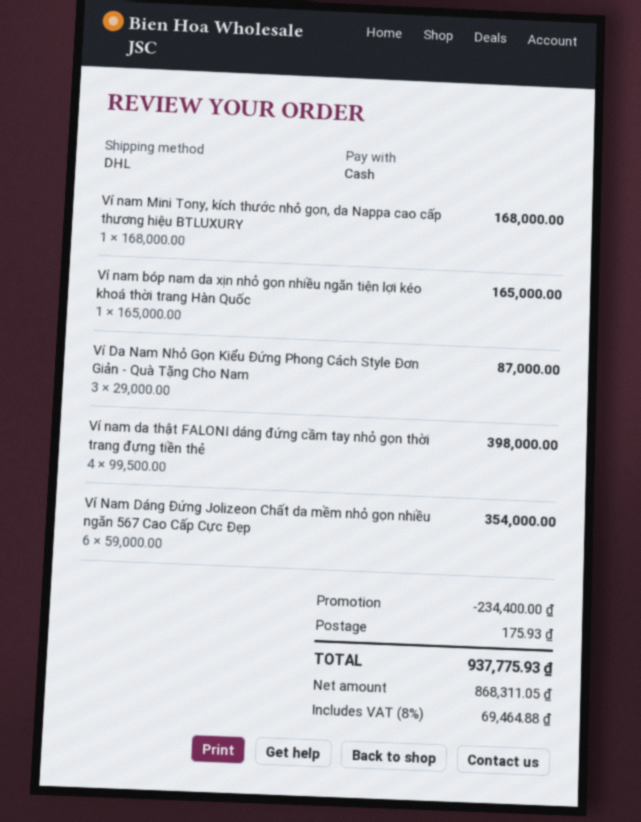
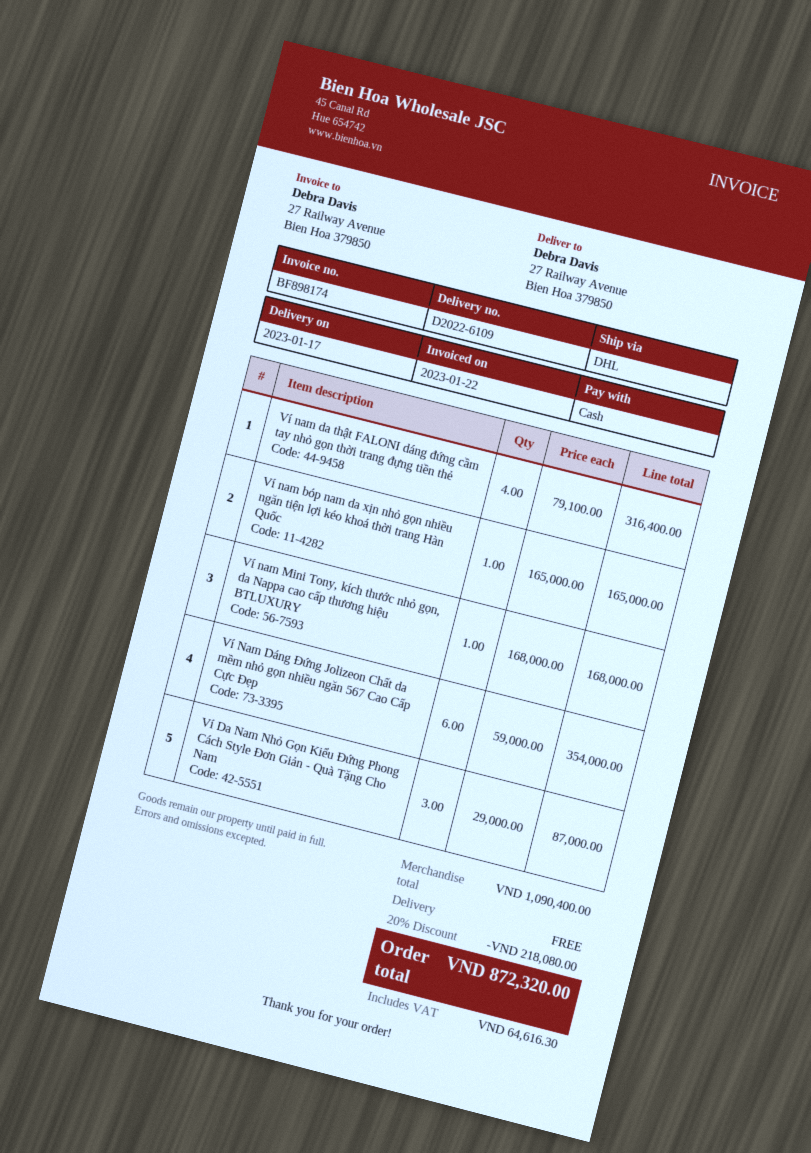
Ví nam da thật FALONI dáng đứng cầm tay nhỏ gọn thời trang đựng tiền thẻ: 4 x 99500.00 = 398000.00 -> 4 x 79100.00 = 316400.00
discount: 234400.00 -> 218080.00
shipping: 175.93 -> 0.00
tax: 69464.88 -> 64616.30
total: 937775.93 -> 872320.00

